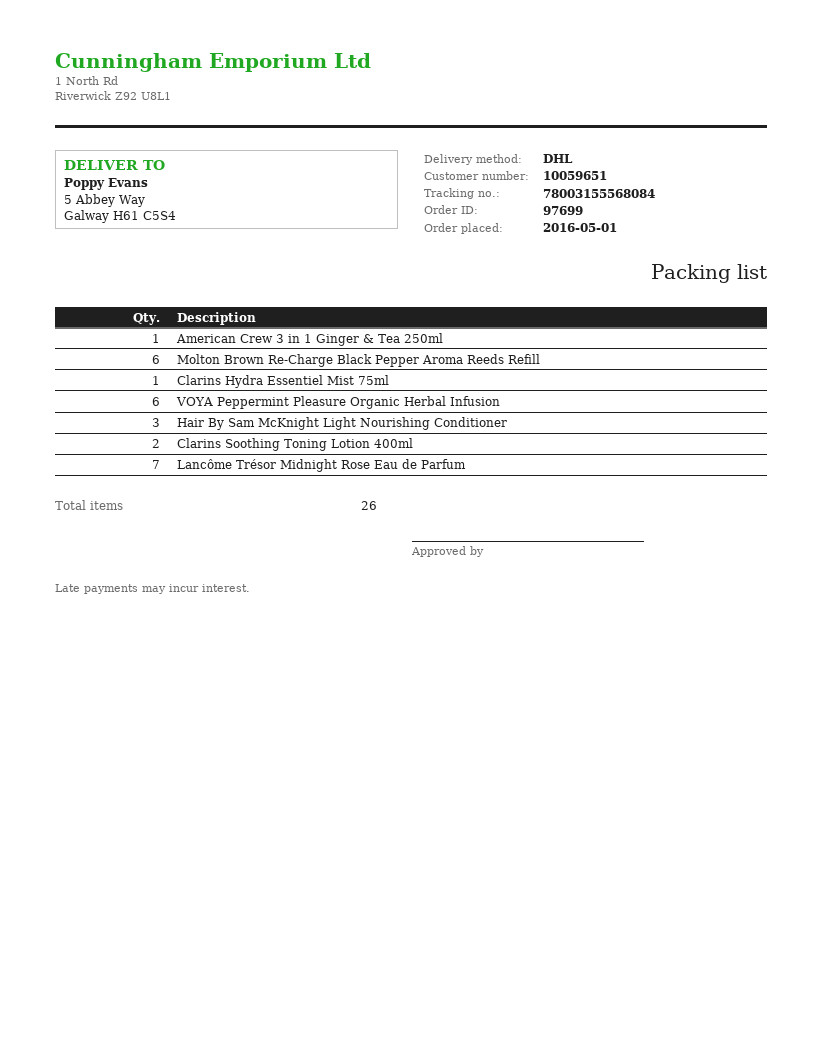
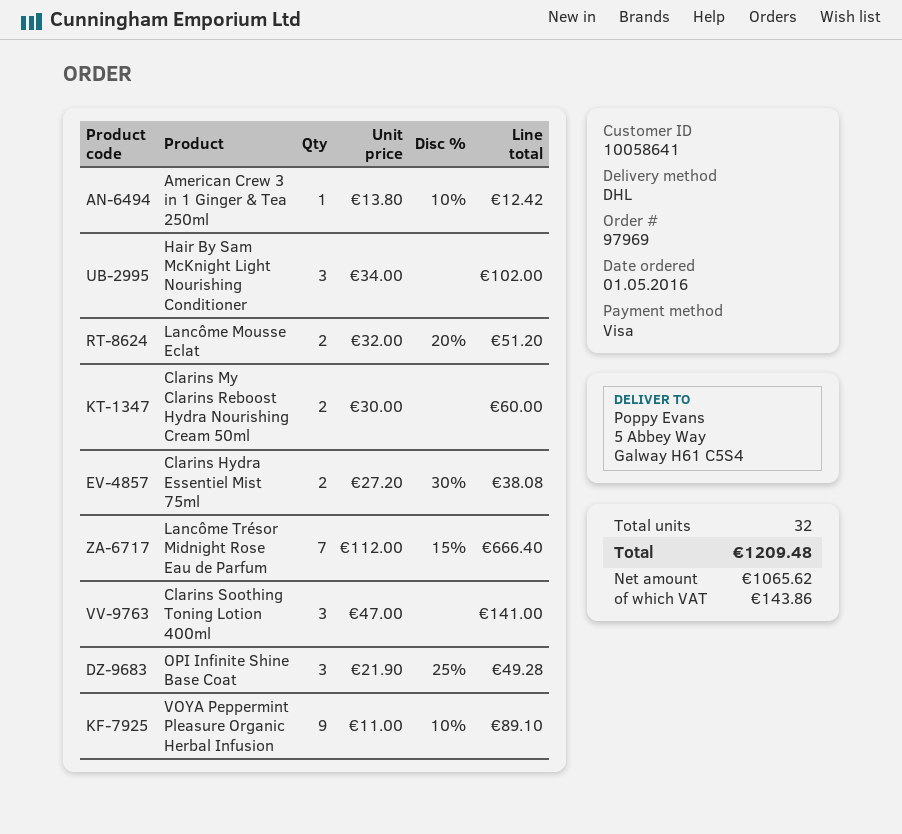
order number: 97699 -> 97969
customer number: 10059651 -> 10058641
Molton Brown Re-Charge Black Pepper Aroma Reeds Refill: 6 -> none
Clarins Hydra Essentiel Mist 75ml: 1 -> 2
VOYA Peppermint Pleasure Organic Herbal Infusion: 6 -> 9
Clarins Soothing Toning Lotion 400ml: 2 -> 3
Lancôme Mousse Eclat: none -> 2
Clarins My Clarins Reboost Hydra Nourishing Cream 50ml: none -> 2
OPI Infinite Shine Base Coat: none -> 3
total quantity: 26 -> 32

